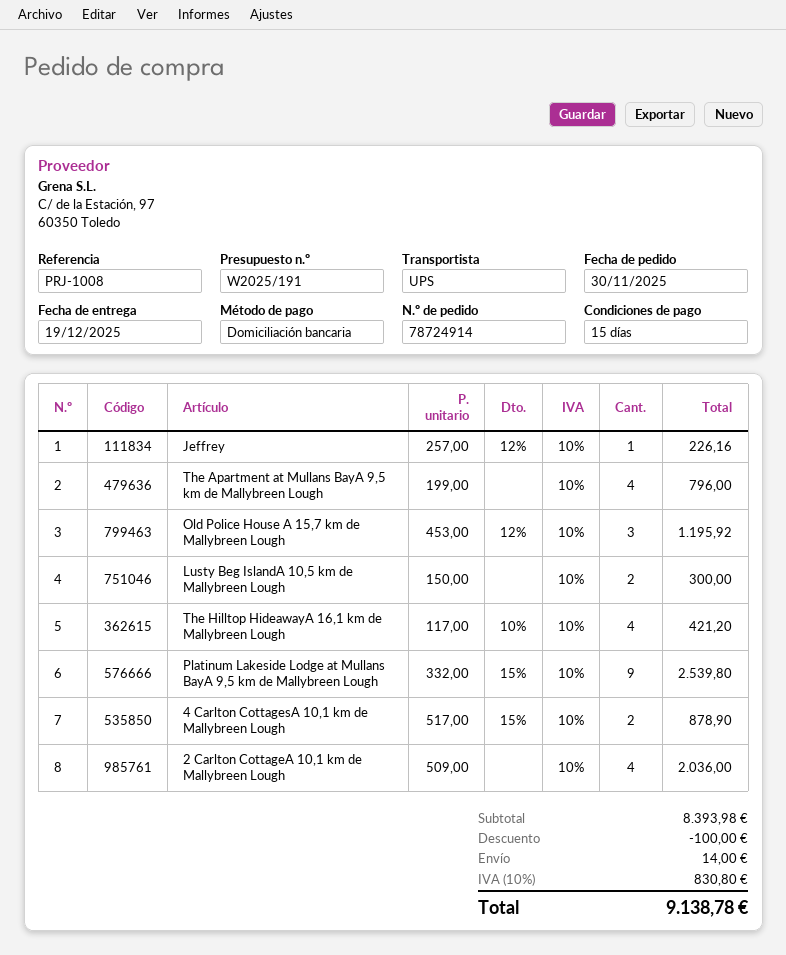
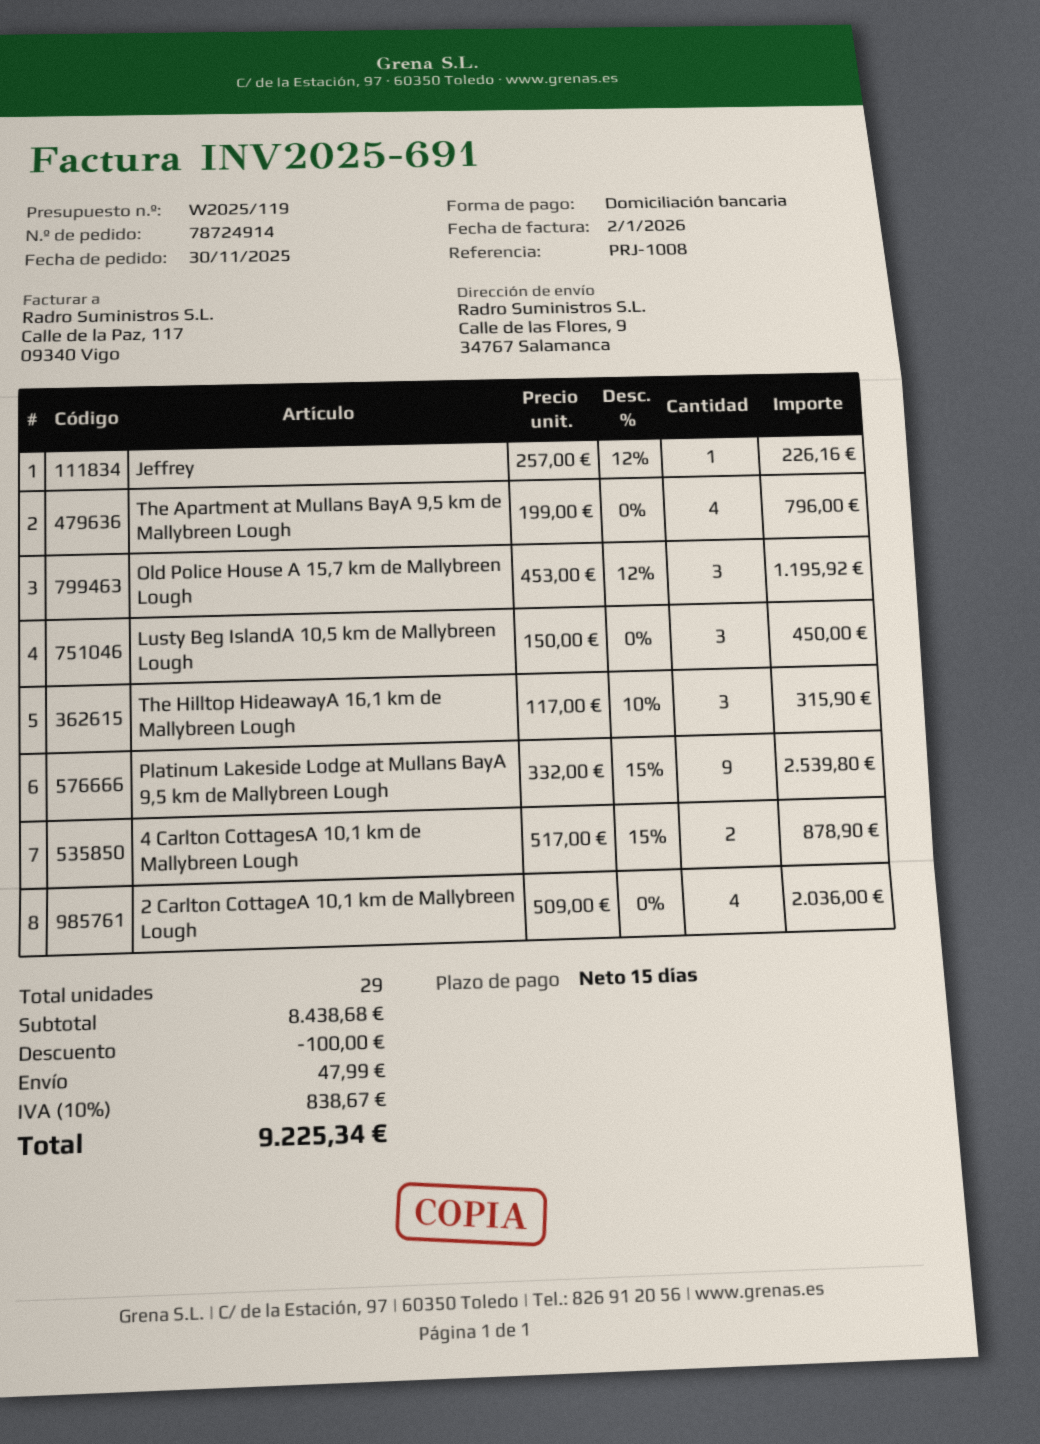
quote number: W2025/191 -> W2025/119
Lusty Beg IslandA 10,5 km de Mallybreen Lough: 2 x 150.00 = 300.00 -> 3 x 150.00 = 450.00
The Hilltop HideawayA 16,1 km de Mallybreen Lough: 4 x 117.00 - 10% = 421.20 -> 3 x 117.00 - 10% = 315.90
subtotal: 8393.98 -> 8438.68
shipping: 14.00 -> 47.99
tax: 10% = 830.80 -> 10% = 838.67
total: 9138.78 -> 9225.34

